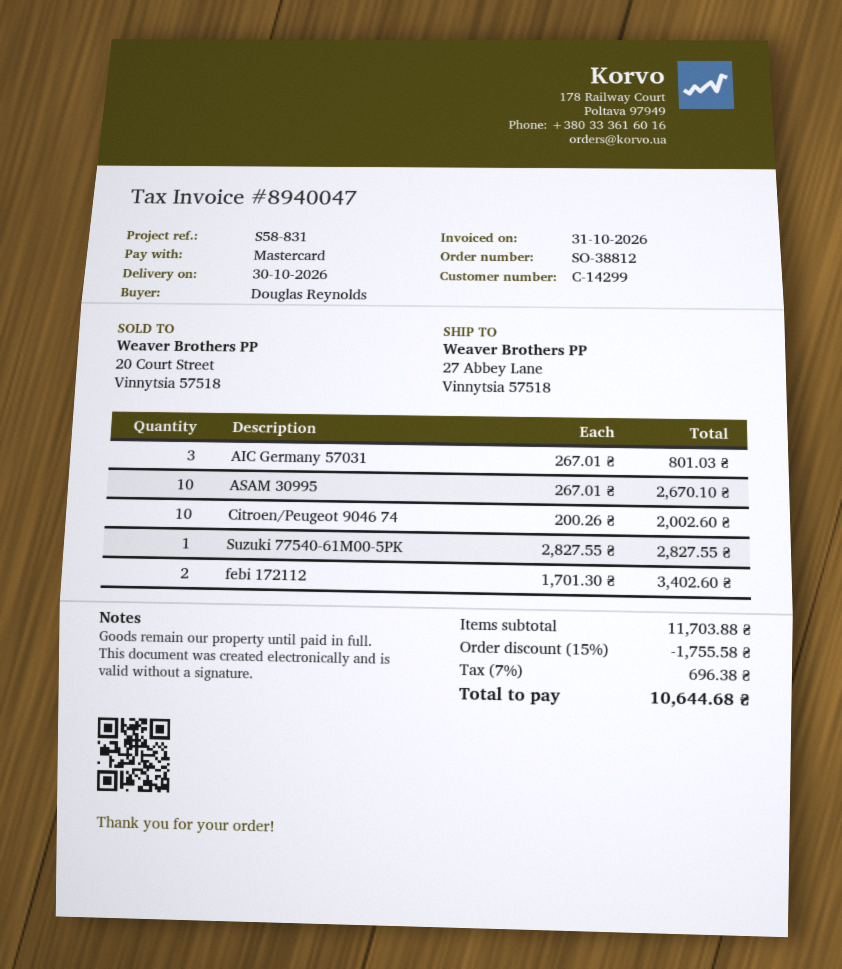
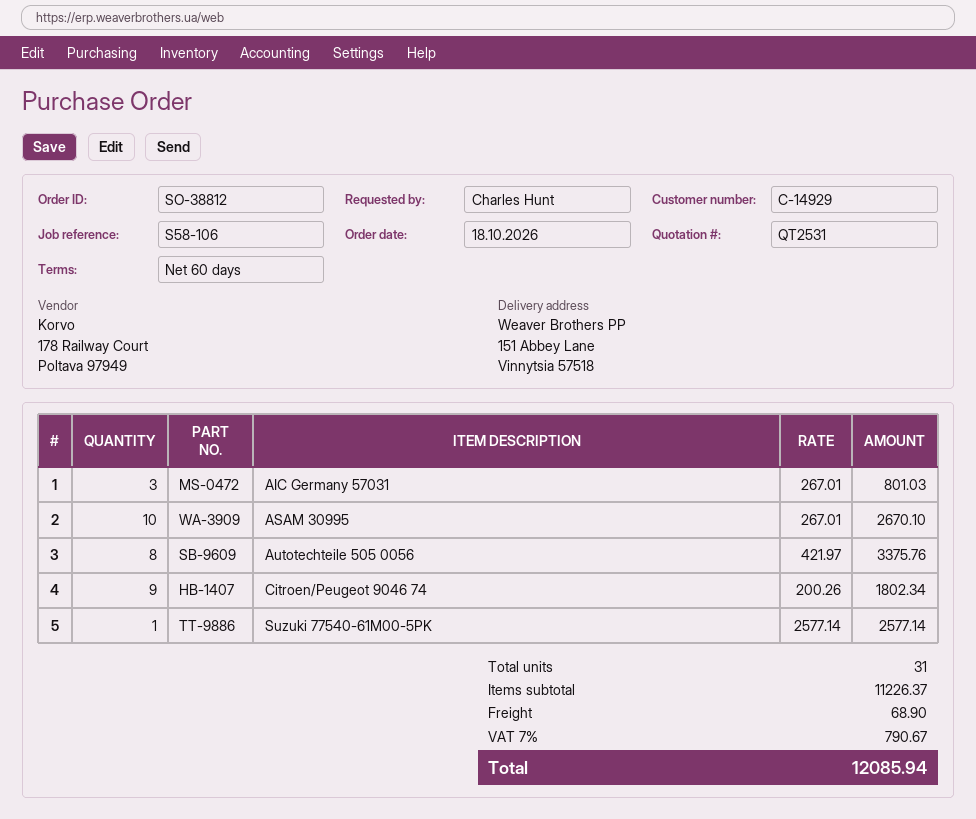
customer number: C-14299 -> C-14929
reference: S58-831 -> S58-106
ordered by: Douglas Reynolds -> Charles Hunt
ship to: 27 Abbey Lane, Vinnytsia 57518 -> 151 Abbey Lane, Vinnytsia 57518
Citroen/Peugeot 9046 74: 10 x 200.26 = 2002.60 -> 9 x 200.26 = 1802.34
Suzuki 77540-61M00-5PK: 1 x 2827.55 = 2827.55 -> 1 x 2577.14 = 2577.14
febi 172112: 2 x 1701.30 = 3402.60 -> none
Autotechteile 505 0056: none -> 8 x 421.97 = 3375.76
subtotal: 11703.88 -> 11226.37
discount: 15% = 1755.58 -> none
shipping: none -> 68.90
tax: 7% = 696.38 -> 7% = 790.67
total: 10644.68 -> 12085.94

